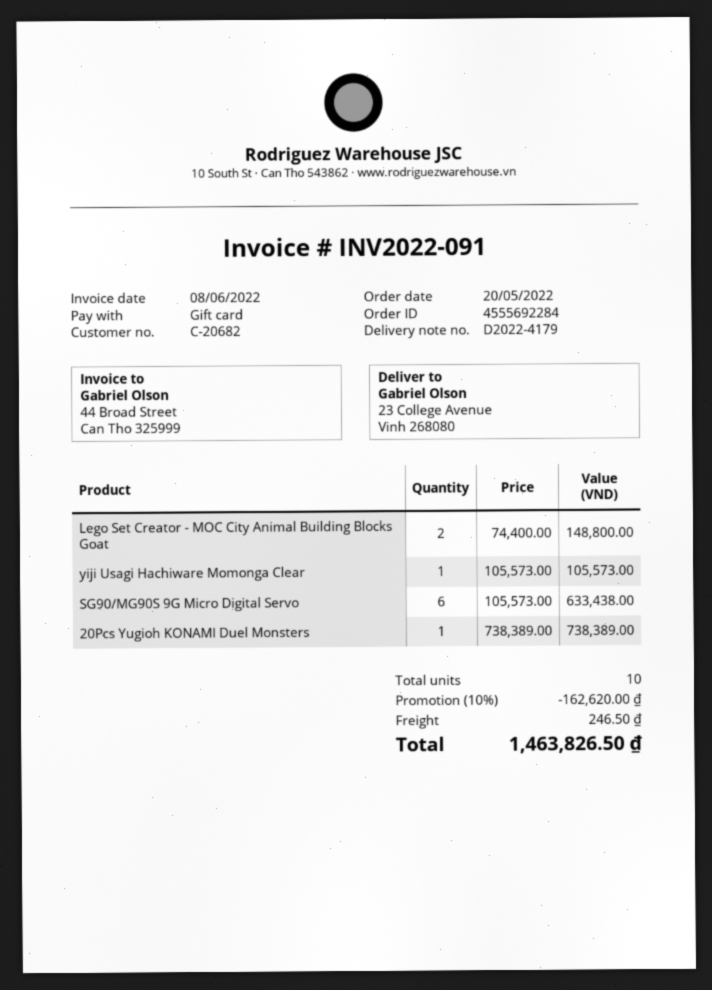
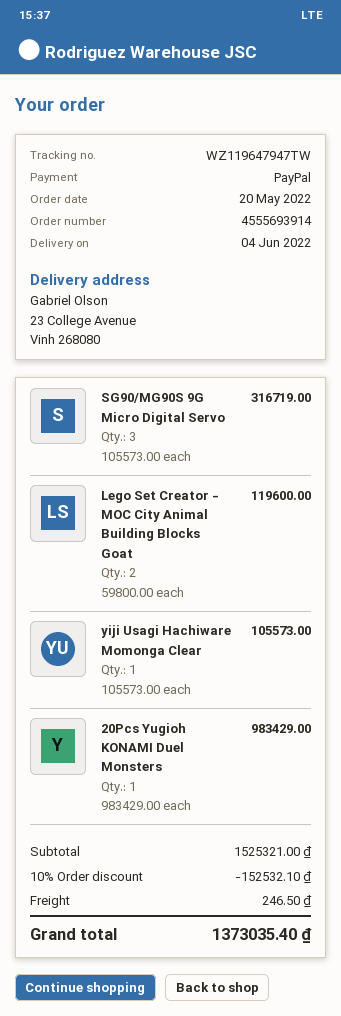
order number: 4555692284 -> 4555693914
payment method: gift card -> PayPal
Lego Set Creator - MOC City Animal Building Blocks Goat: 2 x 74400.00 = 148800.00 -> 2 x 59800.00 = 119600.00
SG90/MG90S 9G Micro Digital Servo: 6 x 105573.00 = 633438.00 -> 3 x 105573.00 = 316719.00
20Pcs Yugioh KONAMI Duel Monsters: 1 x 738389.00 = 738389.00 -> 1 x 983429.00 = 983429.00
discount: 10% = 162620.00 -> 10% = 152532.10
total: 1463826.50 -> 1373035.40

